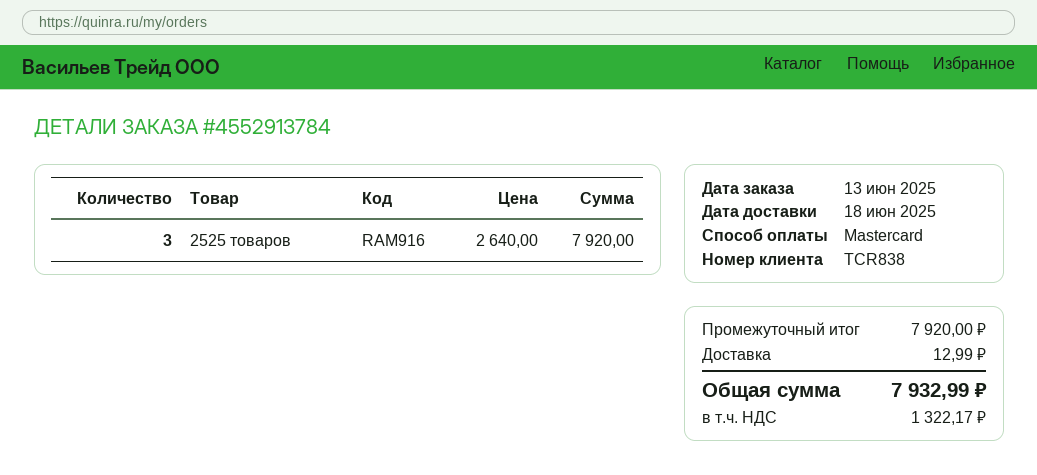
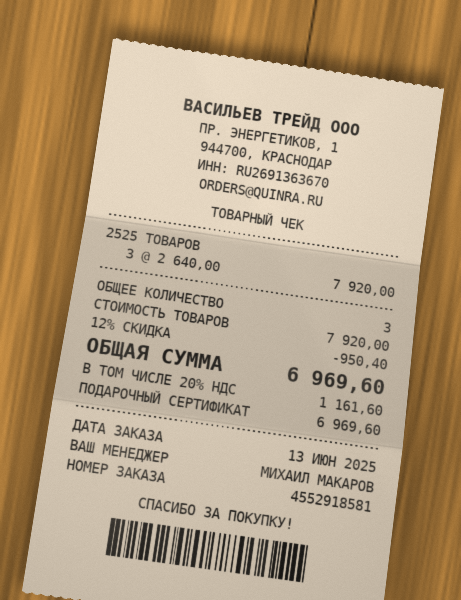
order number: 4552913784 -> 4552918581
payment method: Mastercard -> gift card
discount: none -> 12% = 950.40
shipping: 12.99 -> none
tax: 1322.17 -> 1161.60
total: 7932.99 -> 6969.60

